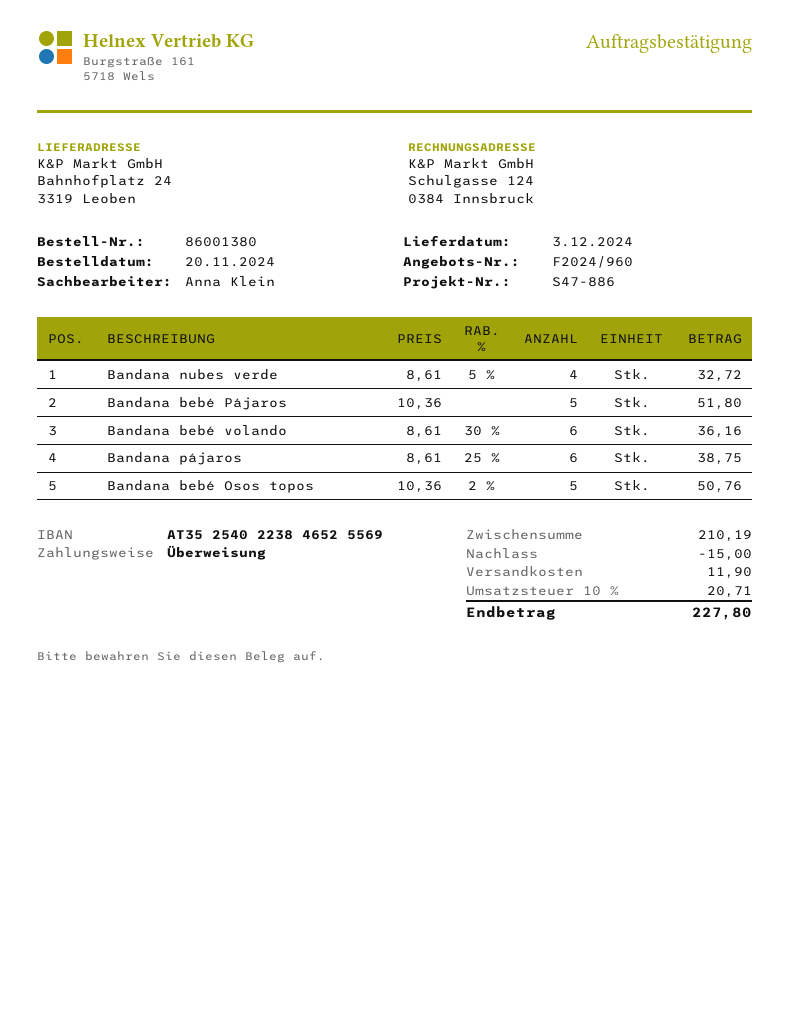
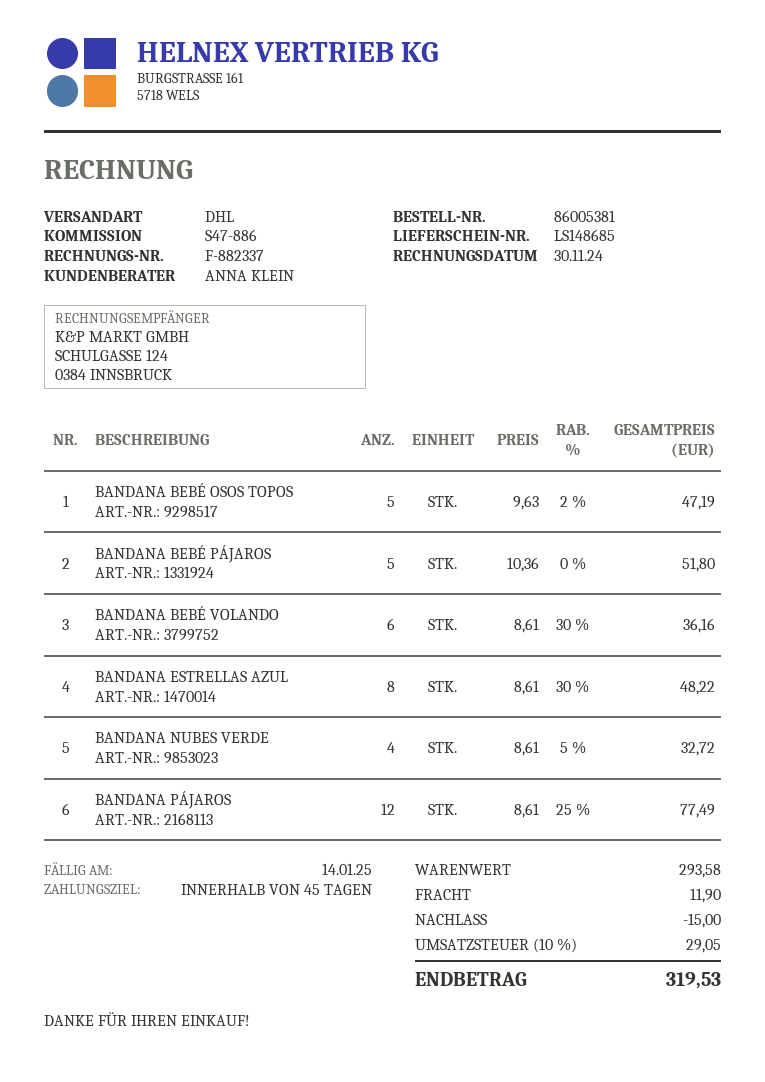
order number: 86001380 -> 86005381
Bandana pájaros: 6 x 8.61 - 25% = 38.75 -> 12 x 8.61 - 25% = 77.49
Bandana bebé Osos topos: 5 x 10.36 - 2% = 50.76 -> 5 x 9.63 - 2% = 47.19
BANDANA ESTRELLAS AZUL: none -> 8 x 8.61 - 30% = 48.22
subtotal: 210.19 -> 293.58
tax: 10% = 20.71 -> 10% = 29.05
total: 227.80 -> 319.53

